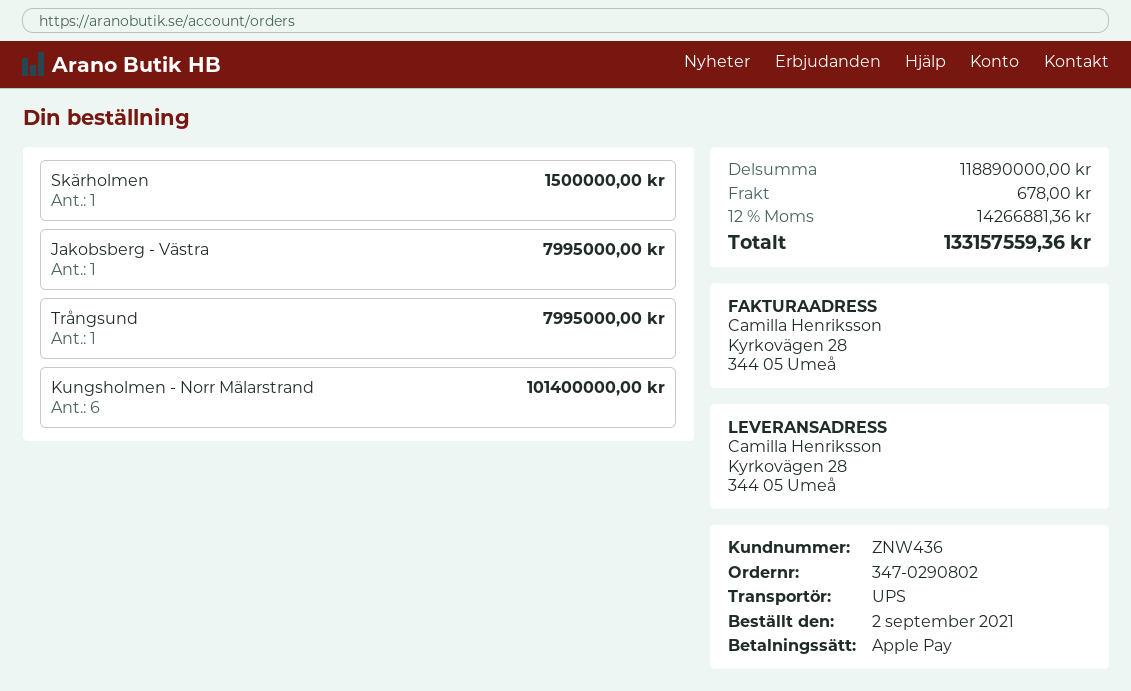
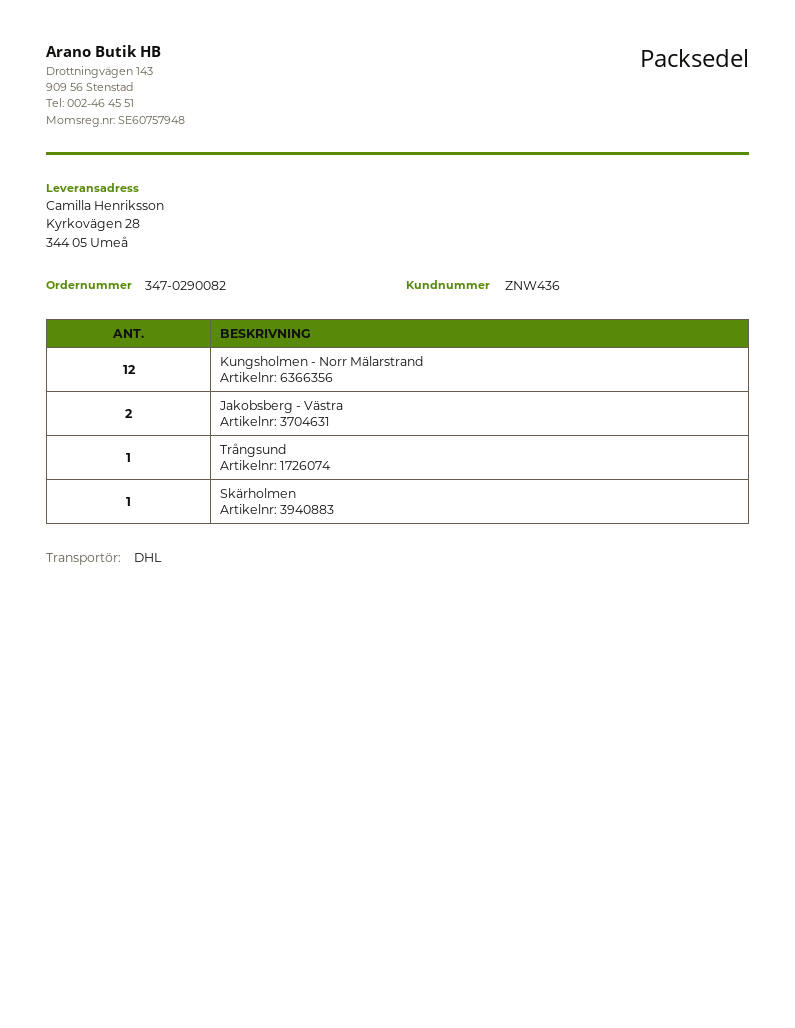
order number: 347-0290802 -> 347-0290082
shipping method: UPS -> DHL
Jakobsberg - Västra: 1 -> 2
Kungsholmen - Norr Mälarstrand: 6 -> 12

